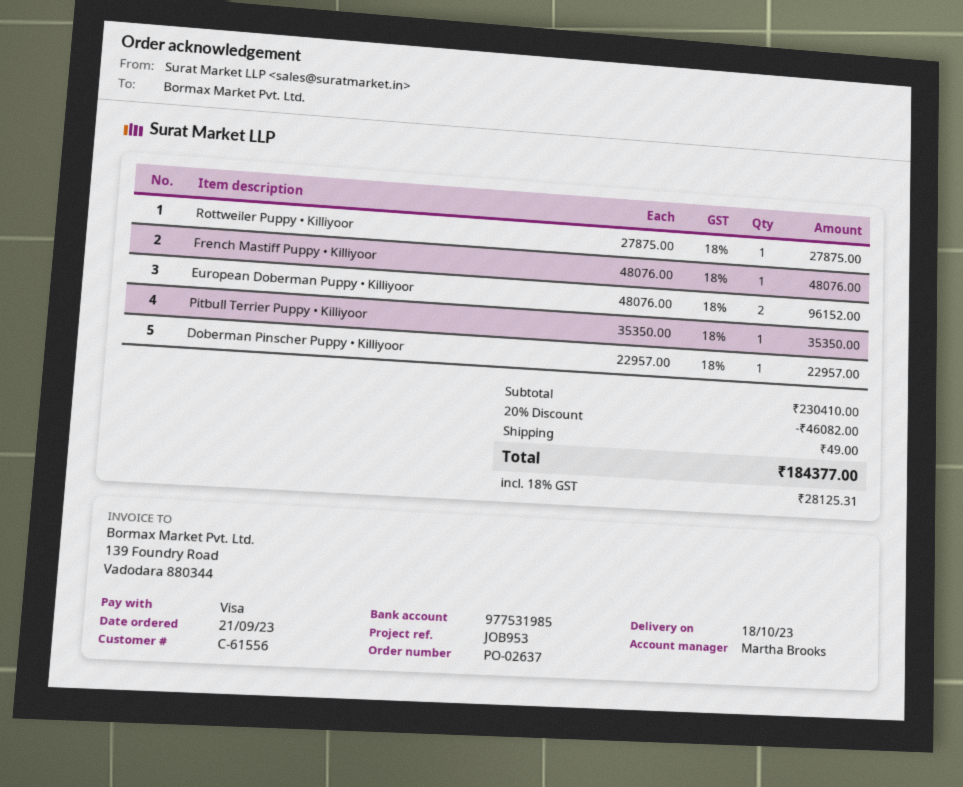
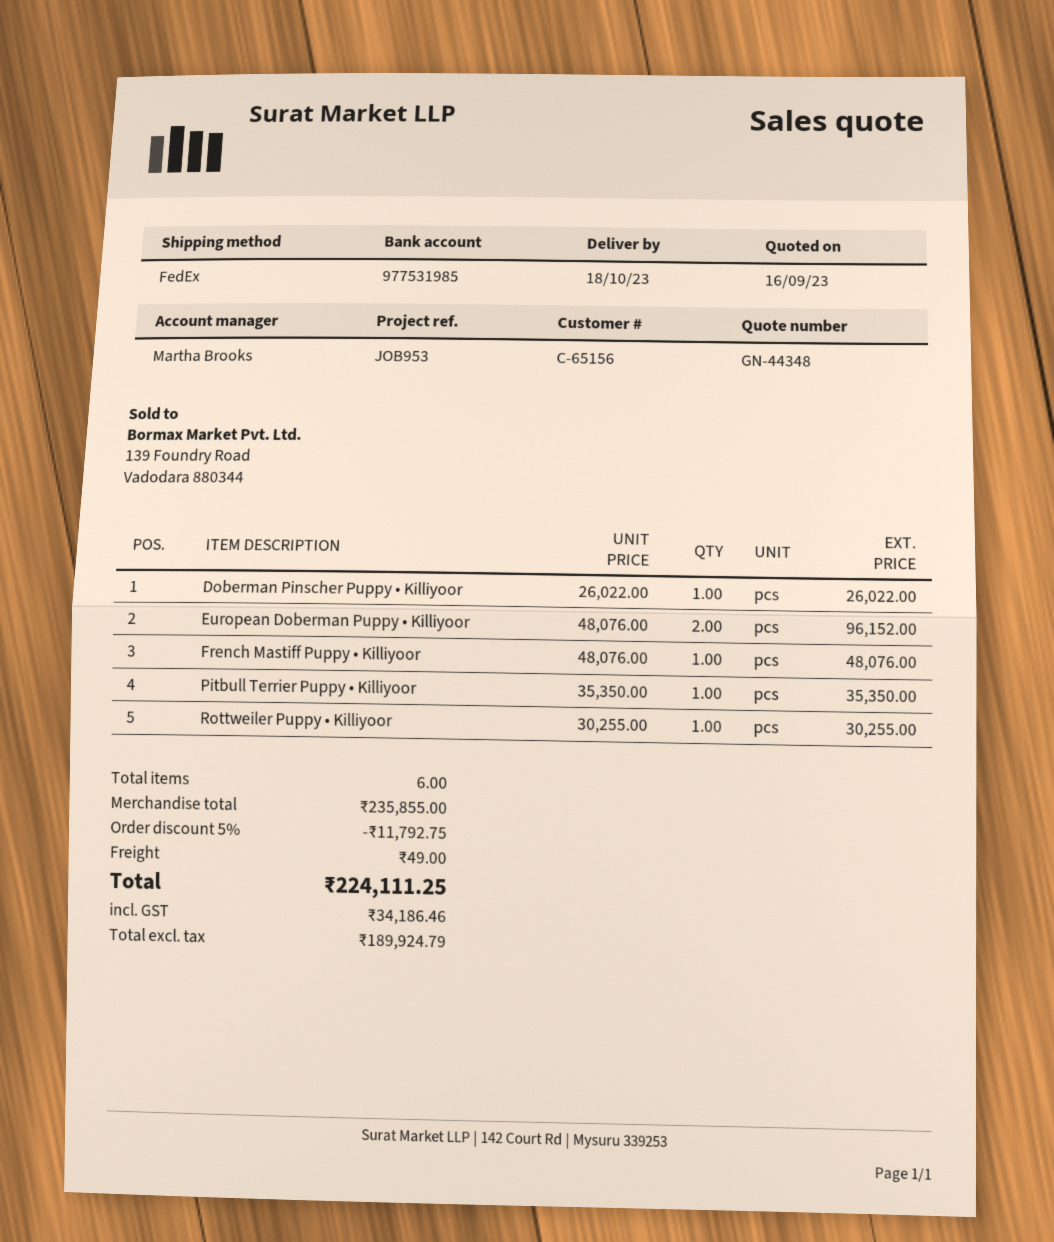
customer number: C-61556 -> C-65156
Rottweiler Puppy • Killiyoor: 1 x 27875.00 = 27875.00 -> 1 x 30255.00 = 30255.00
Doberman Pinscher Puppy • Killiyoor: 1 x 22957.00 = 22957.00 -> 1 x 26022.00 = 26022.00
subtotal: 230410.00 -> 235855.00
discount: 20% = 46082.00 -> 5% = 11792.75
tax: 28125.31 -> 34186.46
total: 184377.00 -> 224111.25

